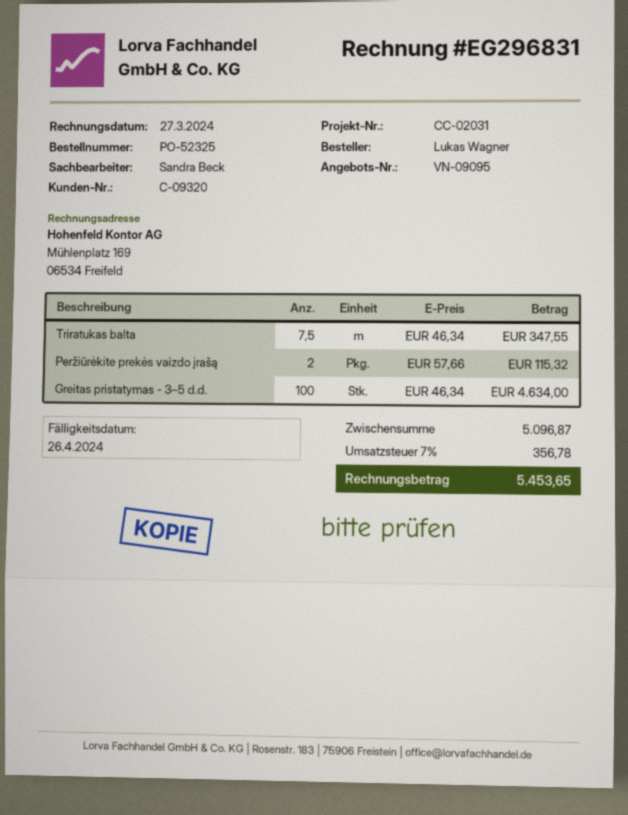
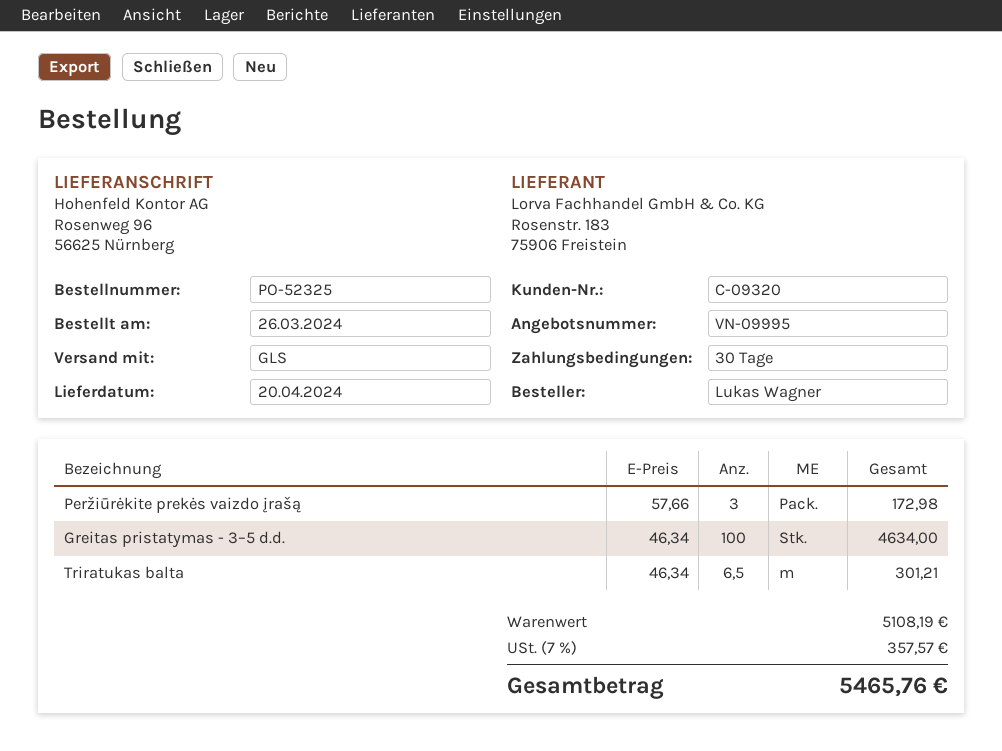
quote number: VN-09095 -> VN-09995
Triratukas balta: 7.5 x 46.34 = 347.55 -> 6.5 x 46.34 = 301.21
Peržiūrėkite prekės vaizdo įrašą: 2 x 57.66 = 115.32 -> 3 x 57.66 = 172.98
subtotal: 5096.87 -> 5108.19
tax: 7% = 356.78 -> 7% = 357.57
total: 5453.65 -> 5465.76

